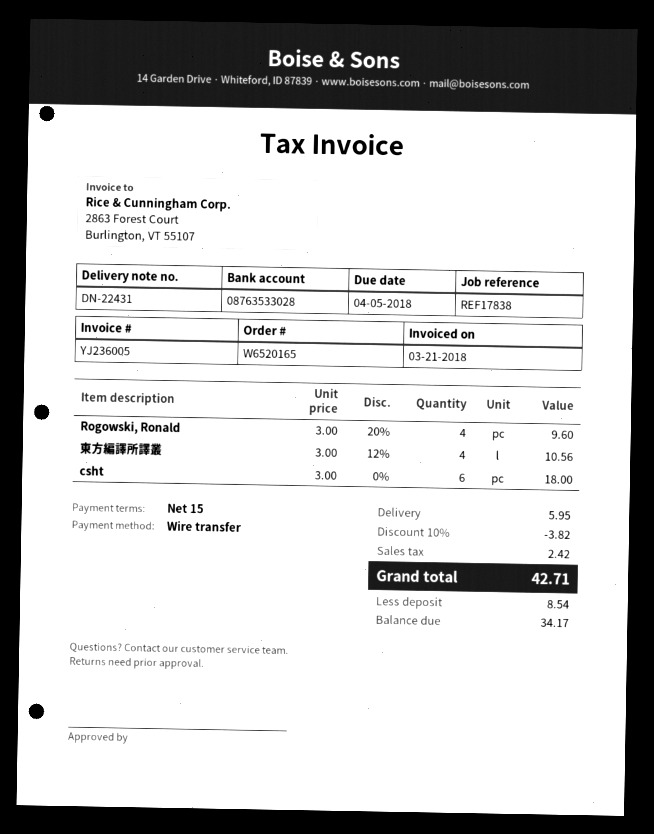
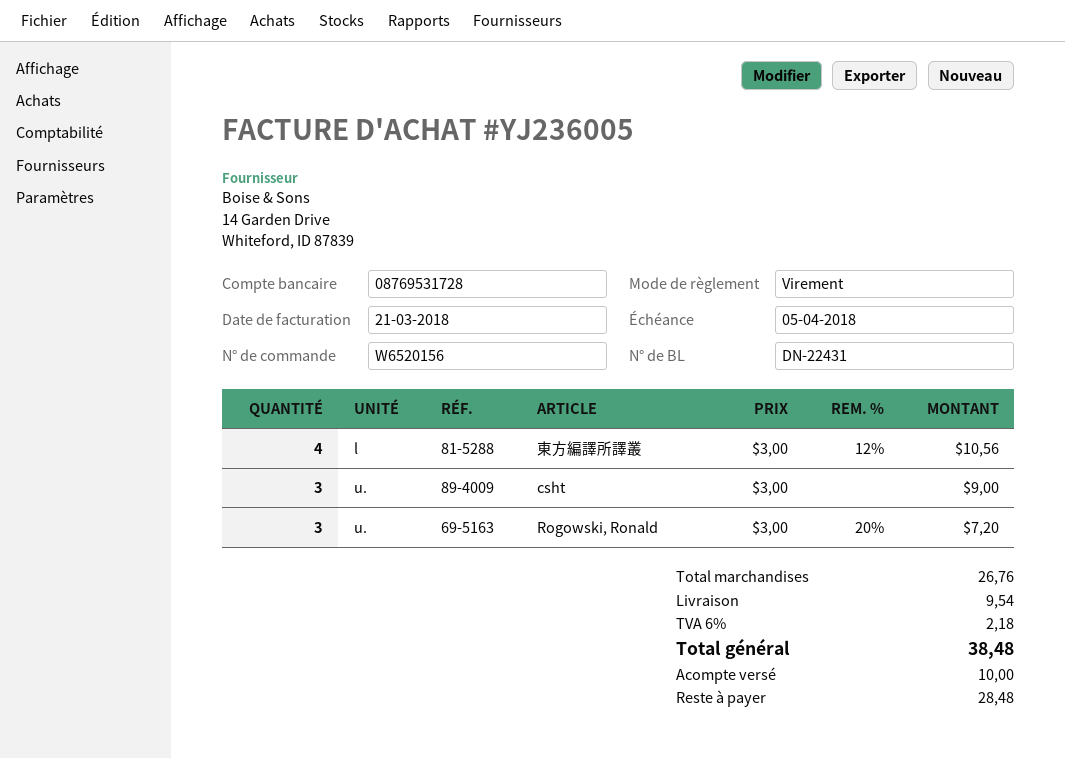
order number: W6520165 -> W6520156
bank account: 08763533028 -> 08769531728
Rogowski, Ronald: 4 x 3.00 - 20% = 9.60 -> 3 x 3.00 - 20% = 7.20
csht: 6 x 3.00 = 18.00 -> 3 x 3.00 = 9.00
discount: 10% = 3.82 -> none
shipping: 5.95 -> 9.54
tax: 2.42 -> 2.18
total: 42.71 -> 38.48
deposit: 8.54 -> 10.00
balance: 34.17 -> 28.48

